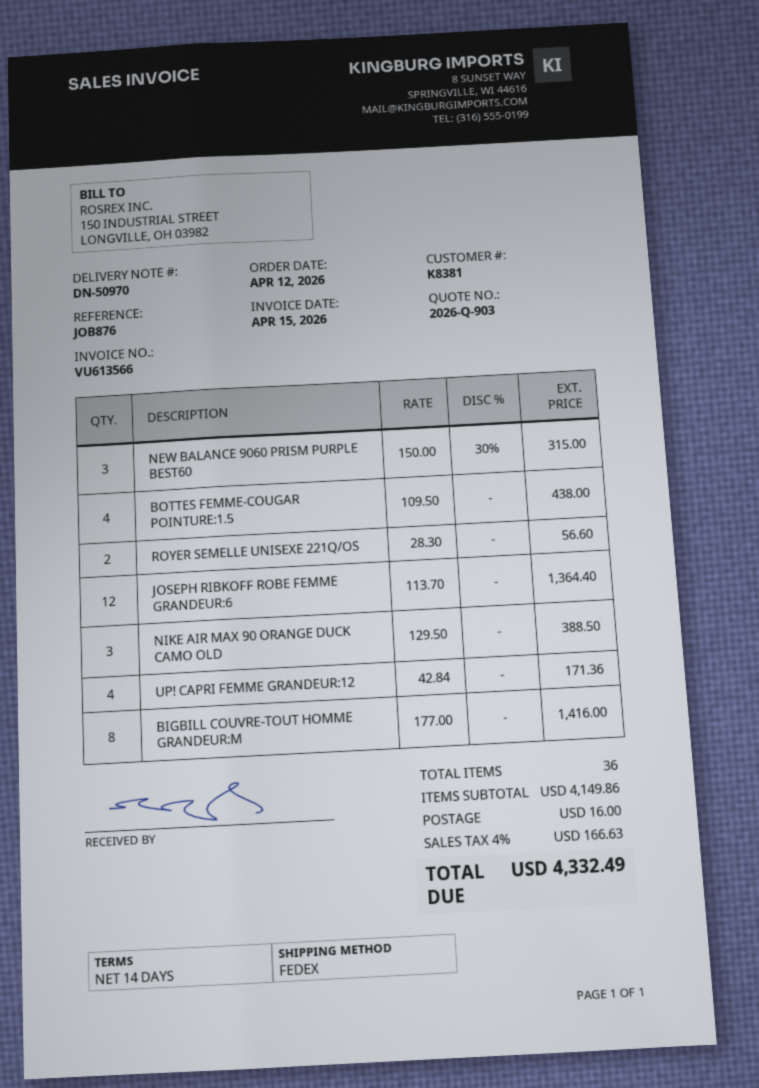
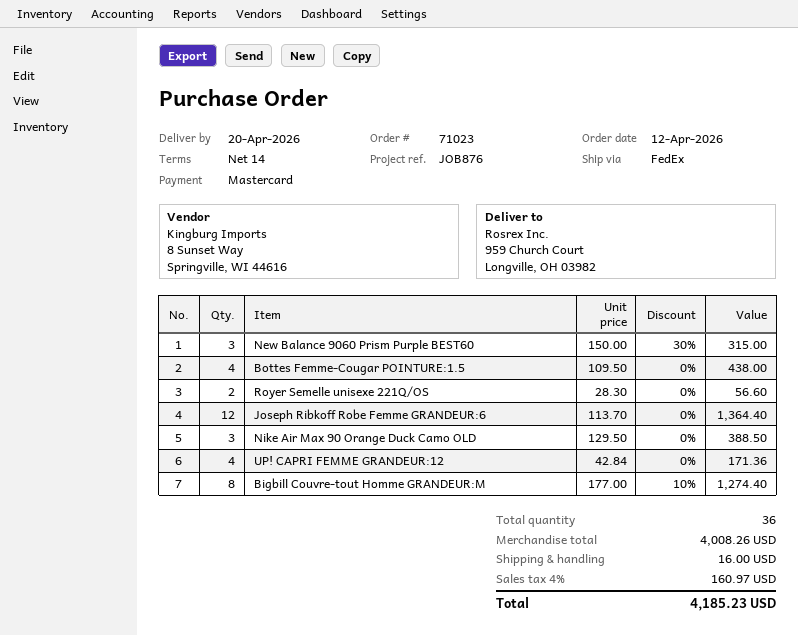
BIGBILL COUVRE-TOUT HOMME GRANDEUR:M: 8 x 177.00 = 1416.00 -> 8 x 177.00 - 10% = 1274.40
subtotal: 4149.86 -> 4008.26
tax: 4% = 166.63 -> 4% = 160.97
total: 4332.49 -> 4185.23

